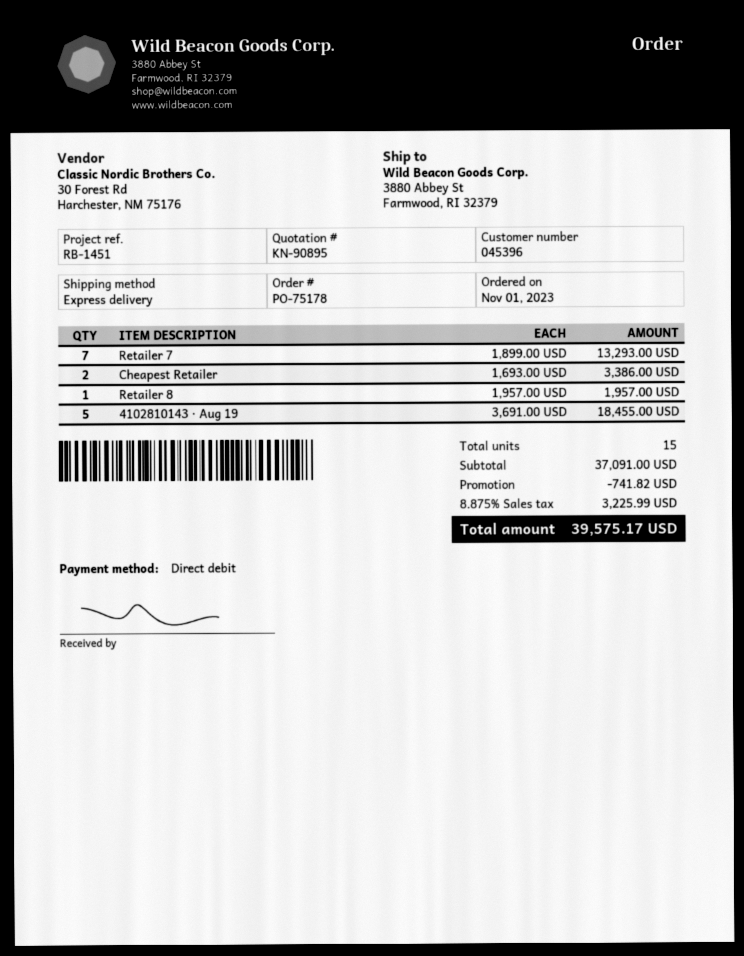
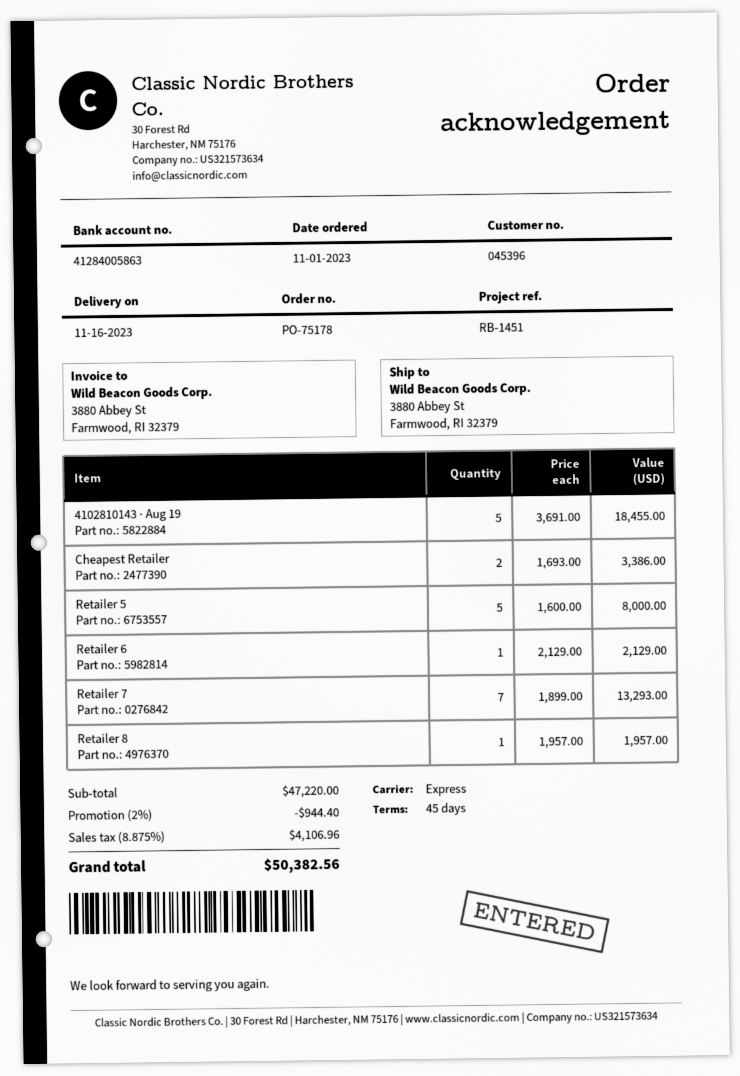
Retailer 5: none -> 5 x 1600.00 = 8000.00
Retailer 6: none -> 1 x 2129.00 = 2129.00
subtotal: 37091.00 -> 47220.00
discount: 741.82 -> 944.40
tax: 8.875% = 3225.99 -> 8.875% = 4106.96
total: 39575.17 -> 50382.56

